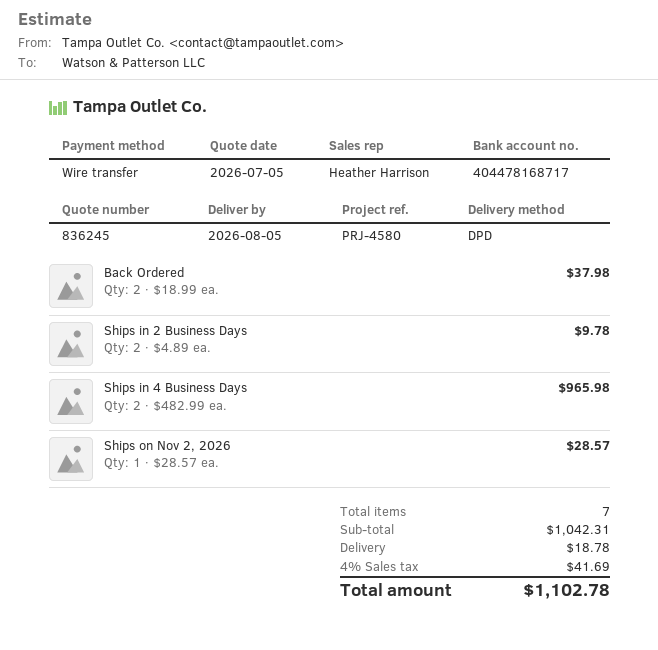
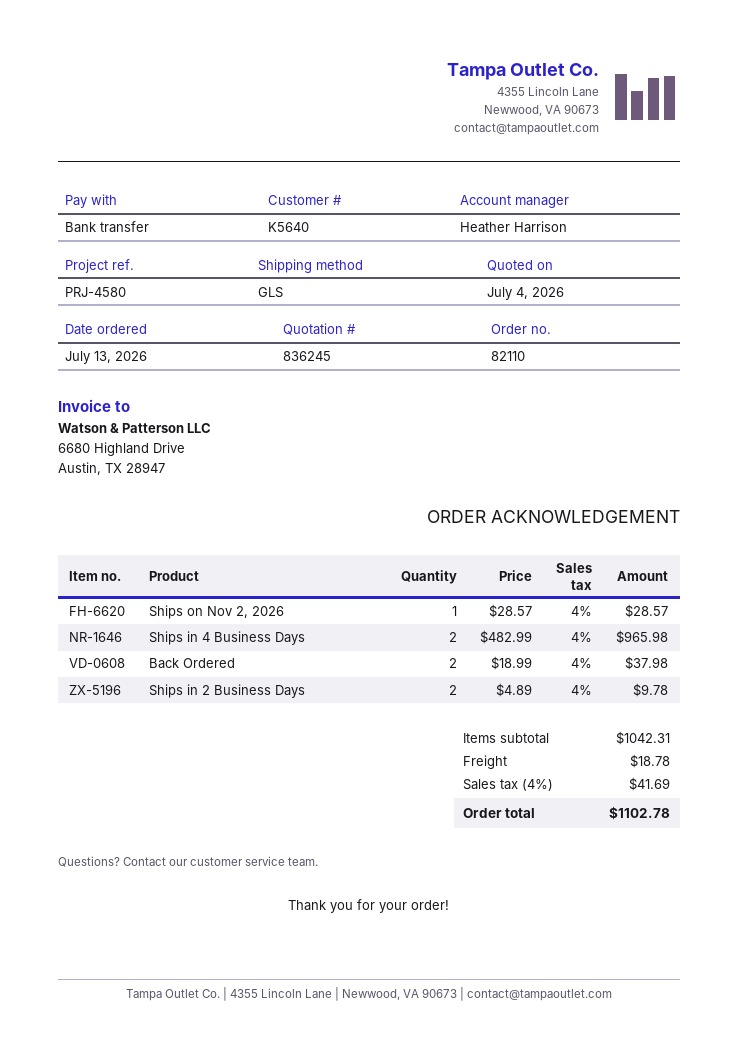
quote date: 2026-07-05 -> 2026-07-04
shipping method: DPD -> GLS

